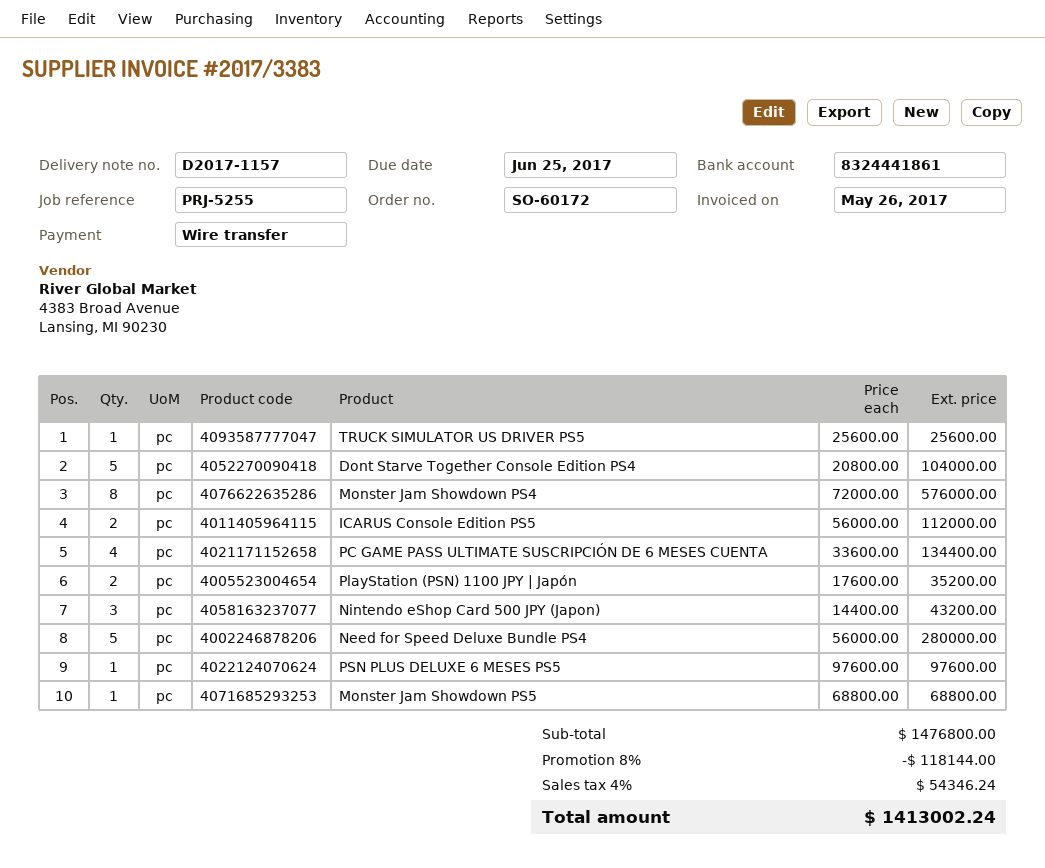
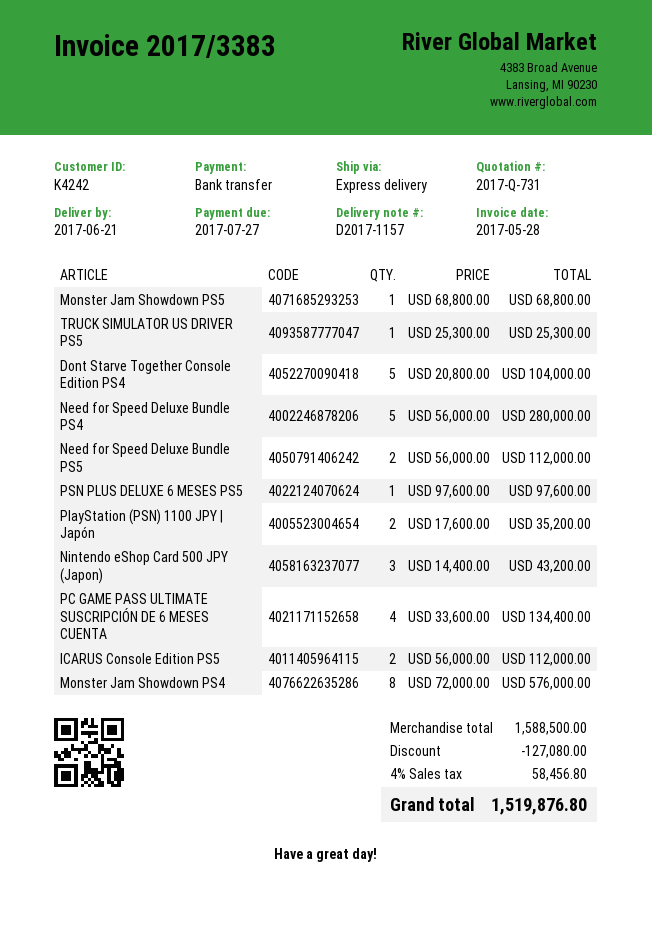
invoice date: 2017-05-26 -> 2017-05-28
due date: 2017-06-25 -> 2017-07-27
TRUCK SIMULATOR US DRIVER PS5: 1 x 25600.00 = 25600.00 -> 1 x 25300.00 = 25300.00
Need for Speed Deluxe Bundle PS5: none -> 2 x 56000.00 = 112000.00
subtotal: 1476800.00 -> 1588500.00
discount: 118144.00 -> 127080.00
tax: 4% = 54346.24 -> 4% = 58456.80
total: 1413002.24 -> 1519876.80

